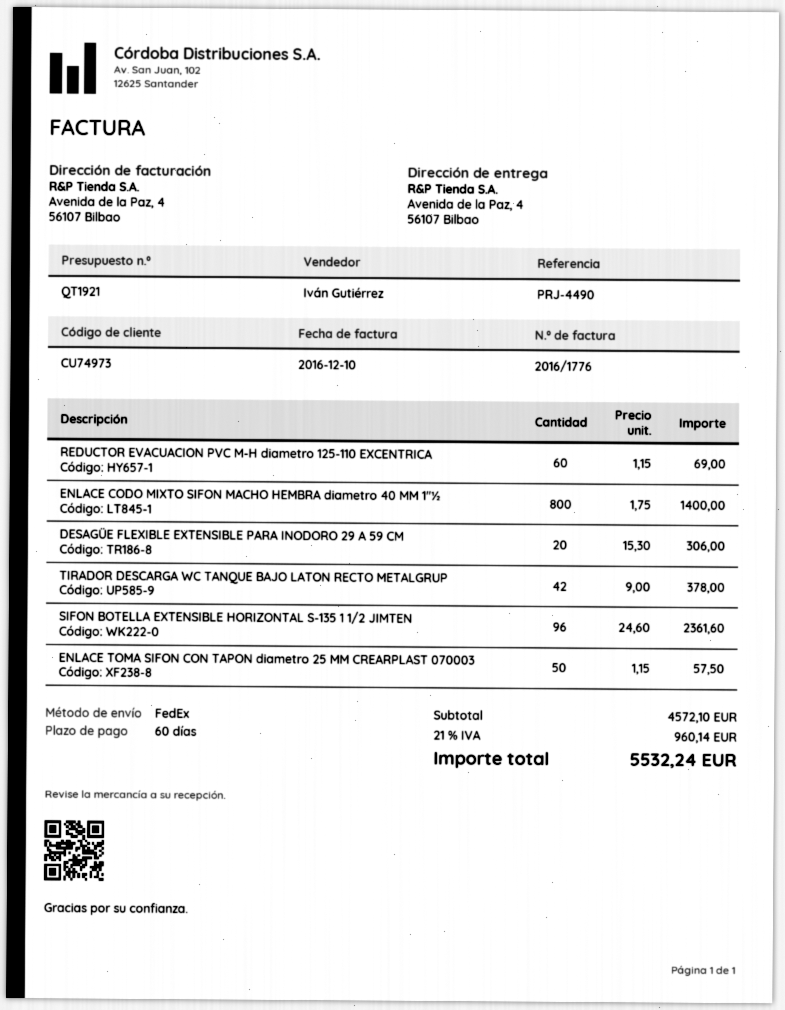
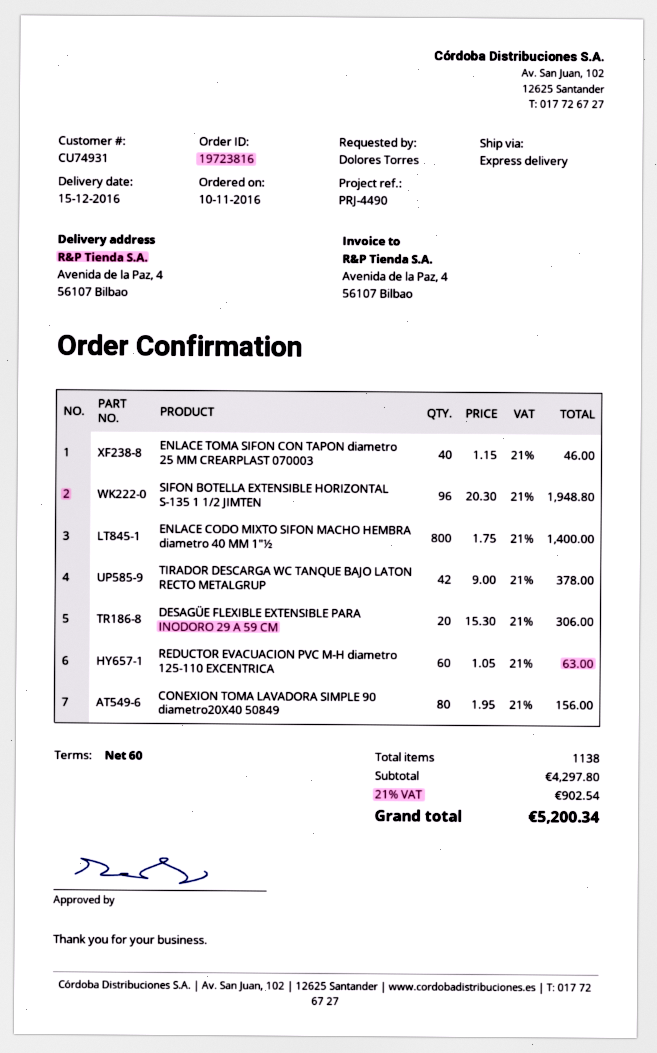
customer number: CU74973 -> CU74931
shipping method: FedEx -> express
REDUCTOR EVACUACION PVC M-H diametro 125-110 EXCENTRICA: 60 x 1.15 = 69.00 -> 60 x 1.05 = 63.00
SIFON BOTELLA EXTENSIBLE HORIZONTAL S-135 1 1/2 JIMTEN: 96 x 24.60 = 2361.60 -> 96 x 20.30 = 1948.80
ENLACE TOMA SIFON CON TAPON diametro 25 MM CREARPLAST 070003: 50 x 1.15 = 57.50 -> 40 x 1.15 = 46.00
CONEXION TOMA LAVADORA SIMPLE 90 diametro20X40 50849: none -> 80 x 1.95 = 156.00
subtotal: 4572.10 -> 4297.80
tax: 21% = 960.14 -> 21% = 902.54
total: 5532.24 -> 5200.34

